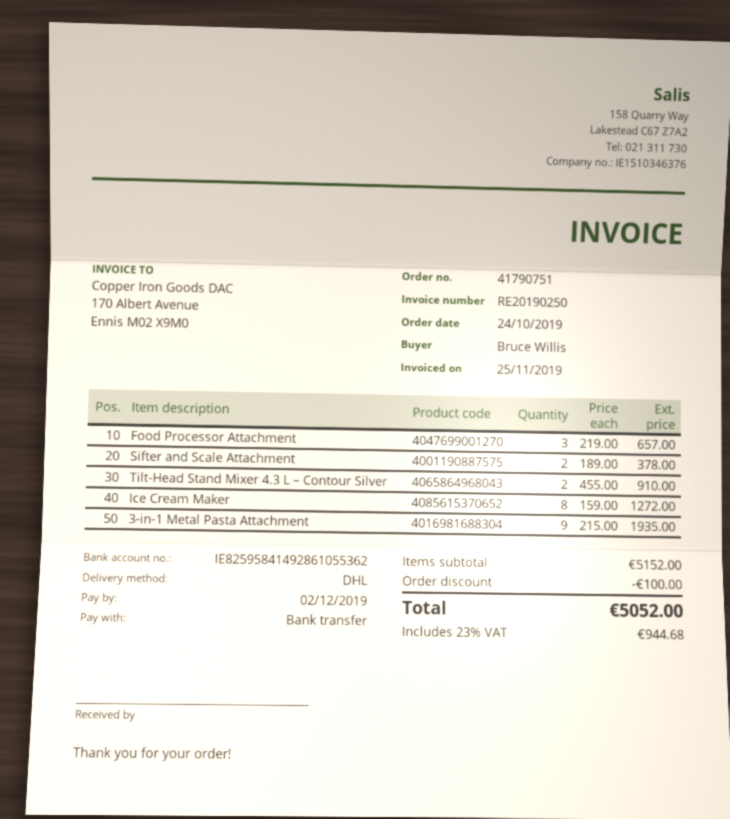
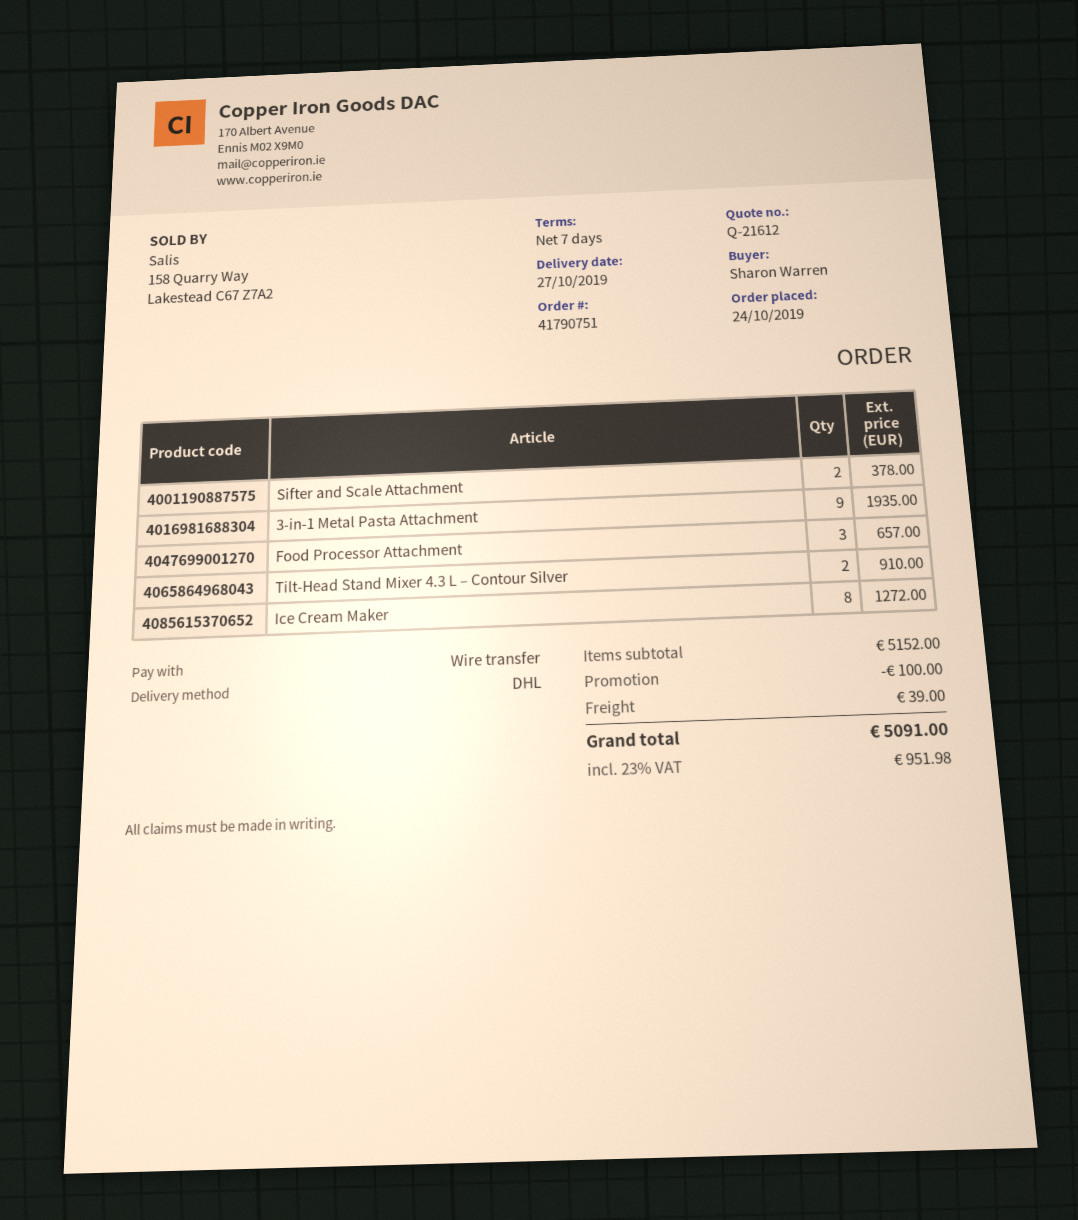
ordered by: Bruce Willis -> Sharon Warren
shipping: none -> 39.00
tax: 23% = 944.68 -> 23% = 951.98
total: 5052.00 -> 5091.00

